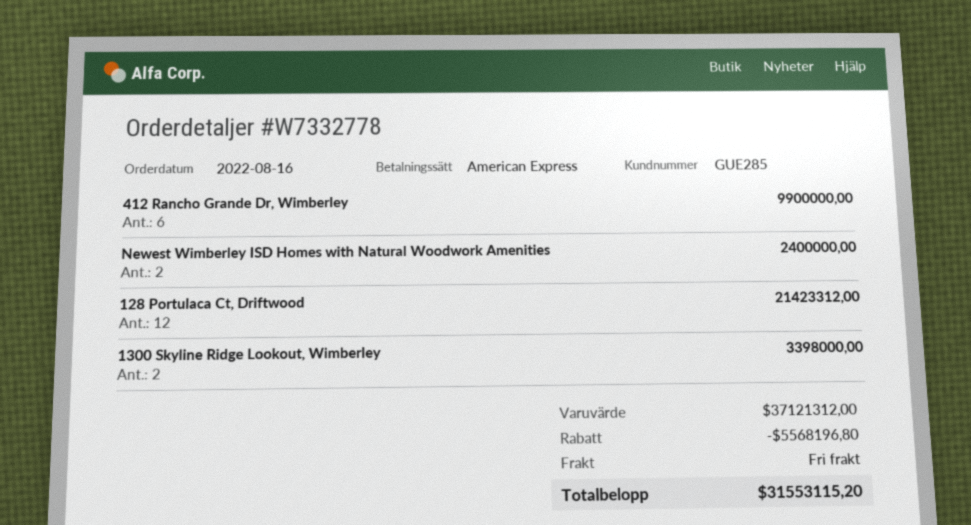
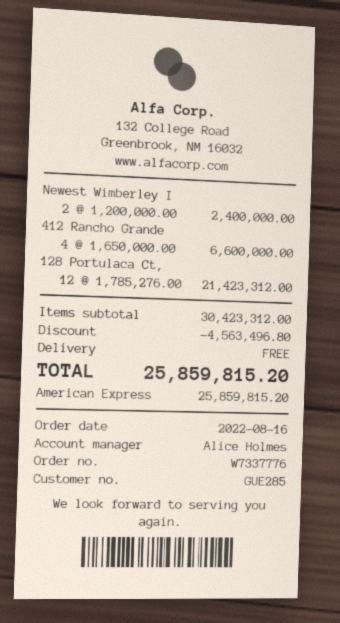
order number: W7332778 -> W7337776
412 Rancho Grande Dr, Wimberley: 6 for 9900000.00 -> 4 for 6600000.00
1300 Skyline Ridge Lookout, Wimberley: 2 for 3398000.00 -> none
subtotal: 37121312.00 -> 30423312.00
discount: 5568196.80 -> 4563496.80
total: 31553115.20 -> 25859815.20

